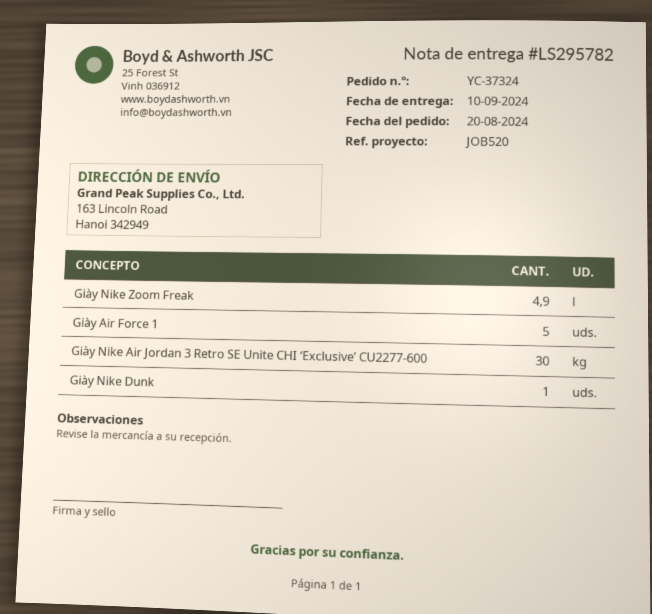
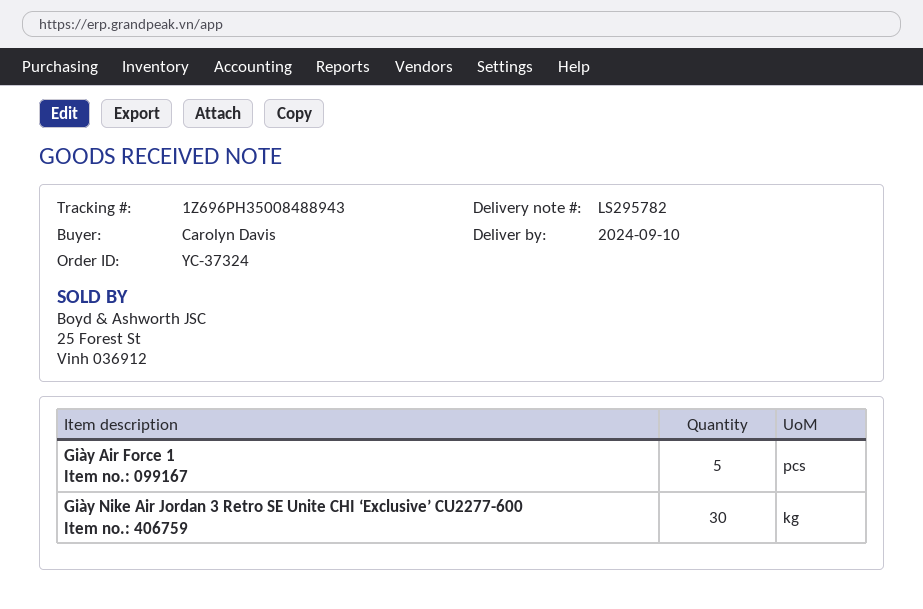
Giày Nike Zoom Freak: 4.9 -> none
Giày Nike Dunk: 1 -> none

